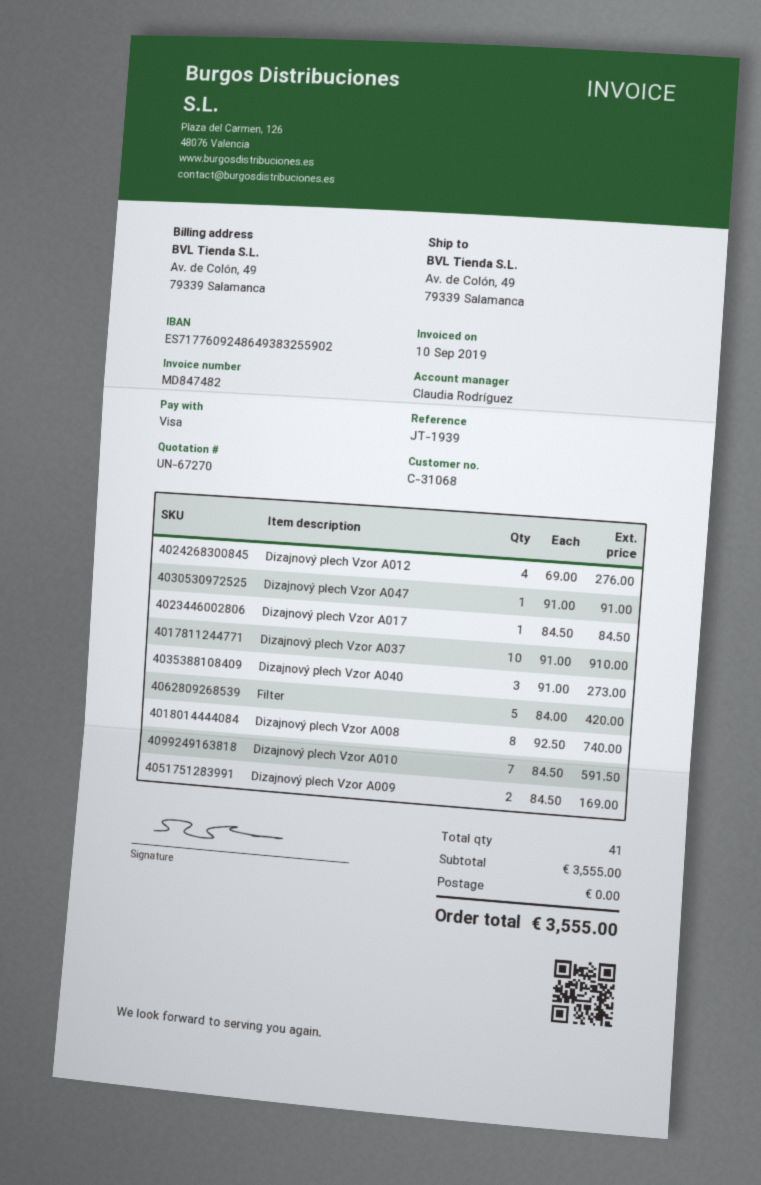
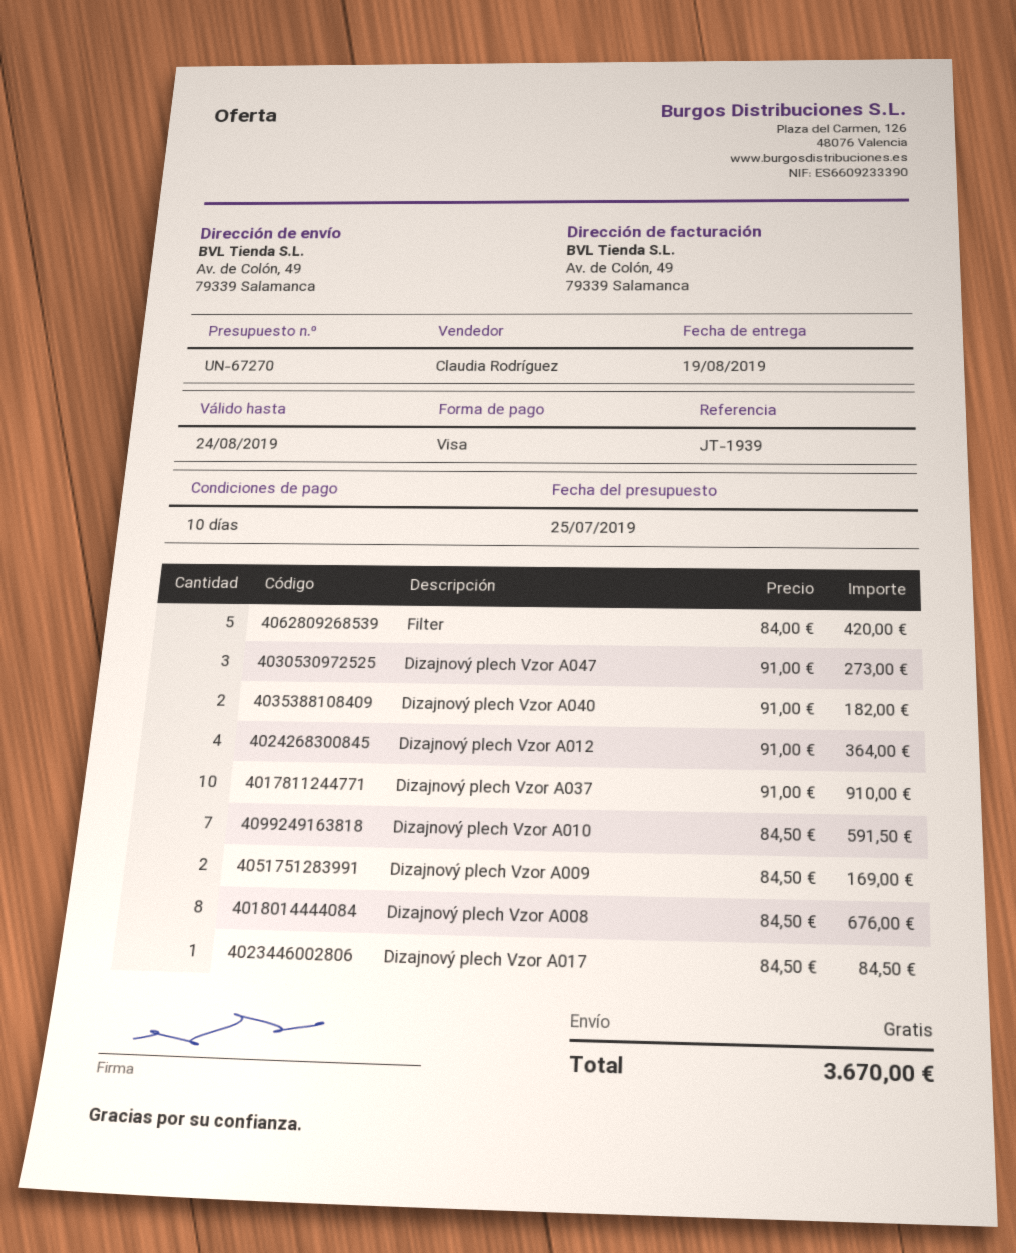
Dizajnový plech Vzor A012: 4 x 69.00 = 276.00 -> 4 x 91.00 = 364.00
Dizajnový plech Vzor A047: 1 x 91.00 = 91.00 -> 3 x 91.00 = 273.00
Dizajnový plech Vzor A040: 3 x 91.00 = 273.00 -> 2 x 91.00 = 182.00
Dizajnový plech Vzor A008: 8 x 92.50 = 740.00 -> 8 x 84.50 = 676.00
total: 3555.00 -> 3670.00

